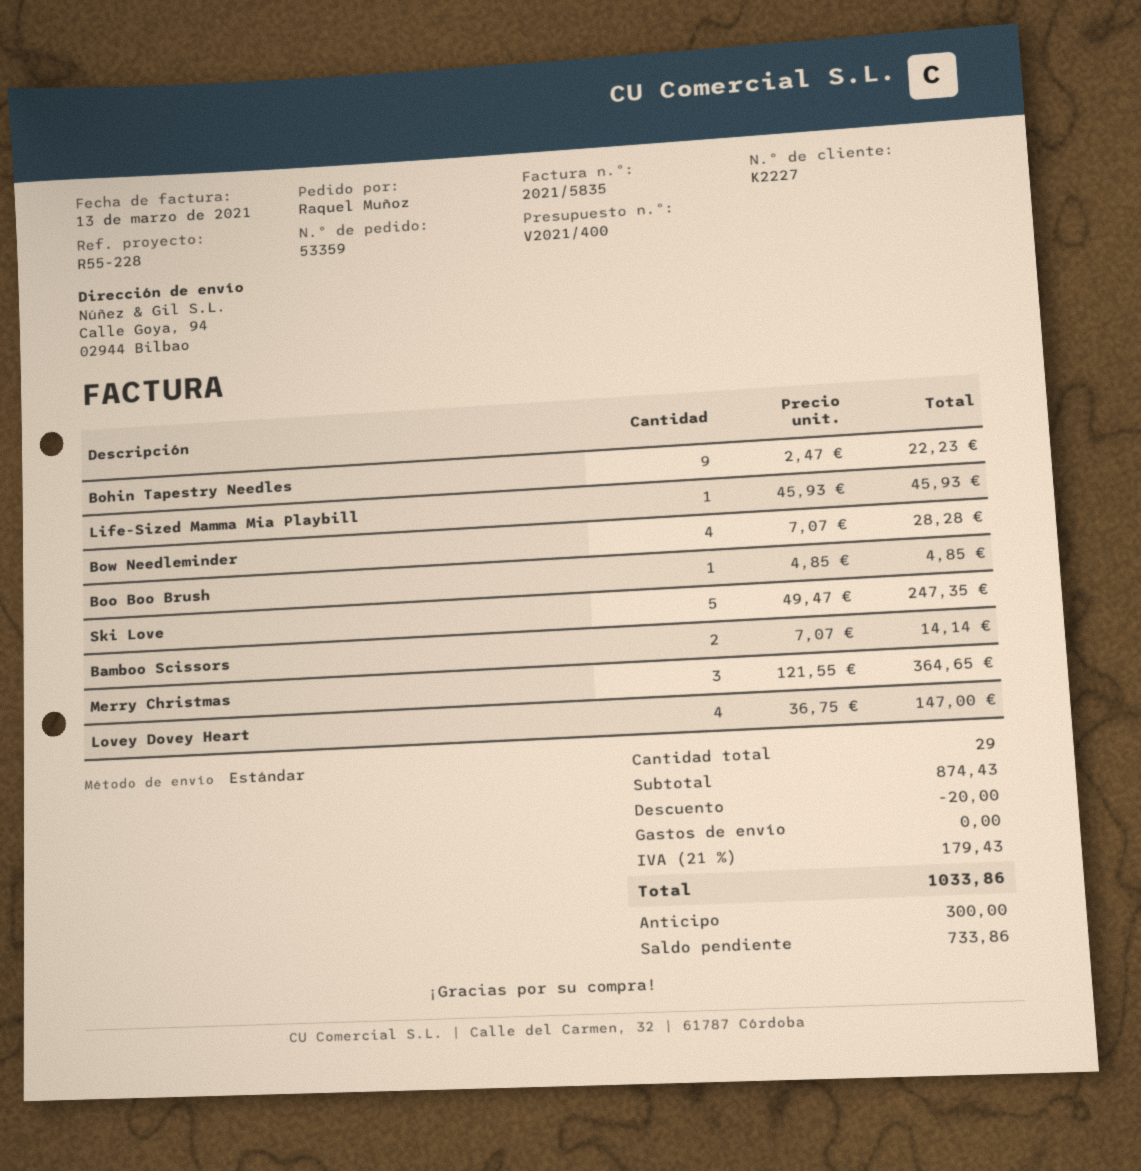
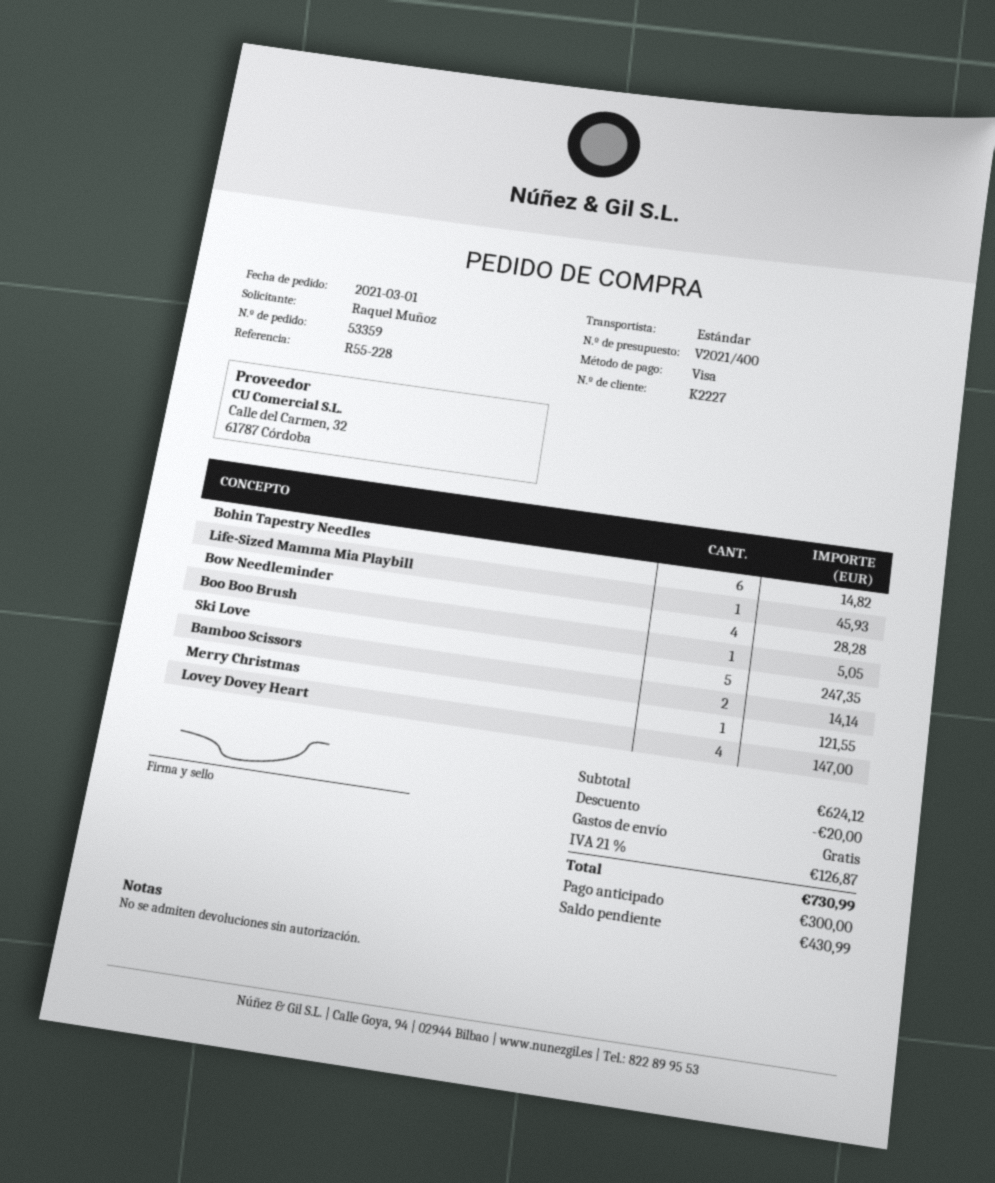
Bohin Tapestry Needles: 9 for 22.23 -> 6 for 14.82
Boo Boo Brush: 1 for 4.85 -> 1 for 5.05
Merry Christmas: 3 for 364.65 -> 1 for 121.55
subtotal: 874.43 -> 624.12
tax: 21% = 179.43 -> 21% = 126.87
total: 1033.86 -> 730.99
balance: 733.86 -> 430.99

